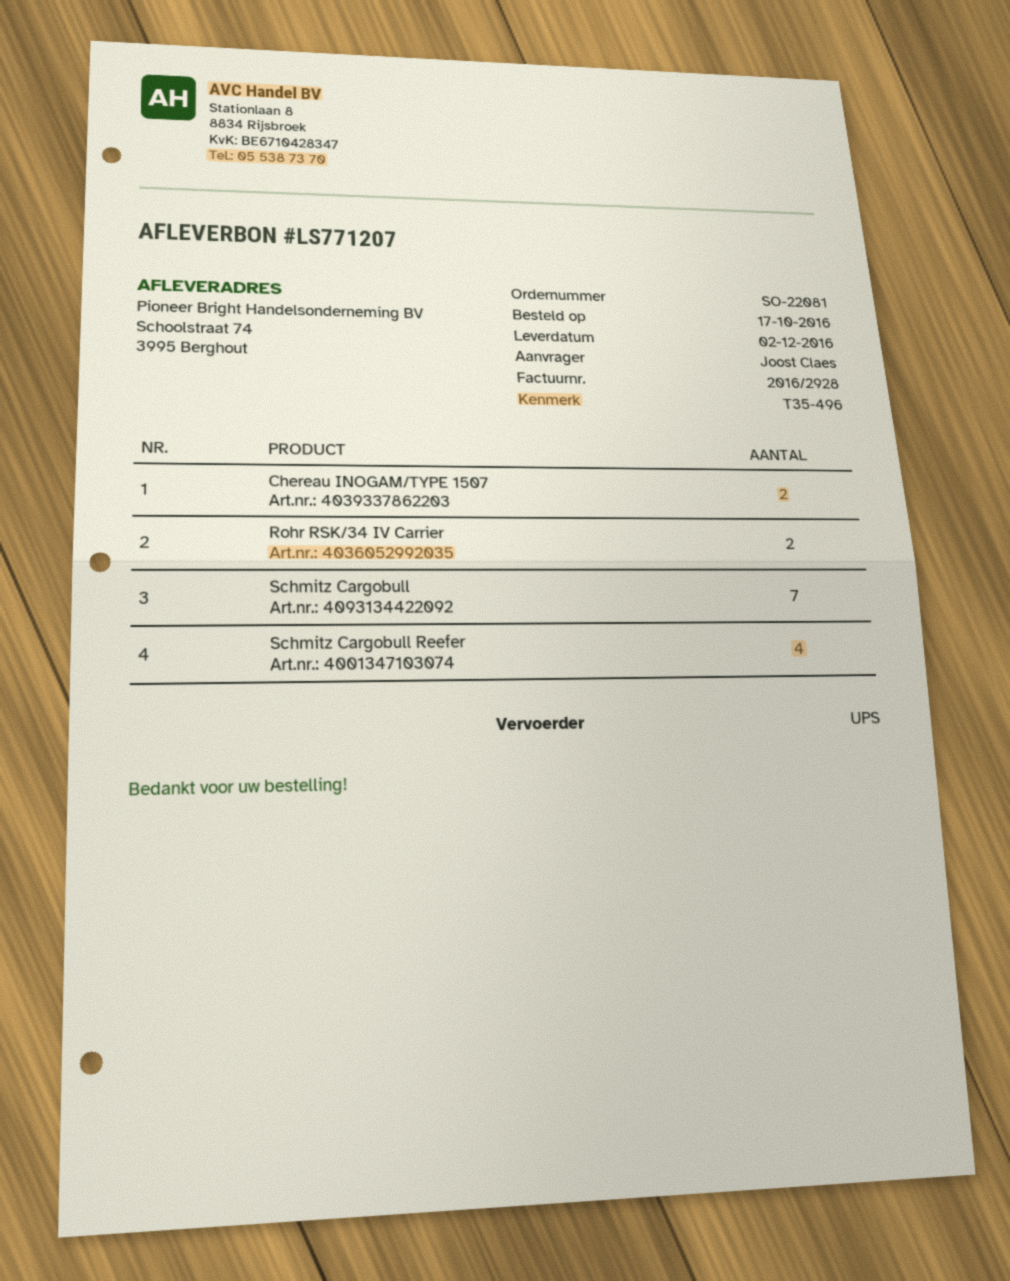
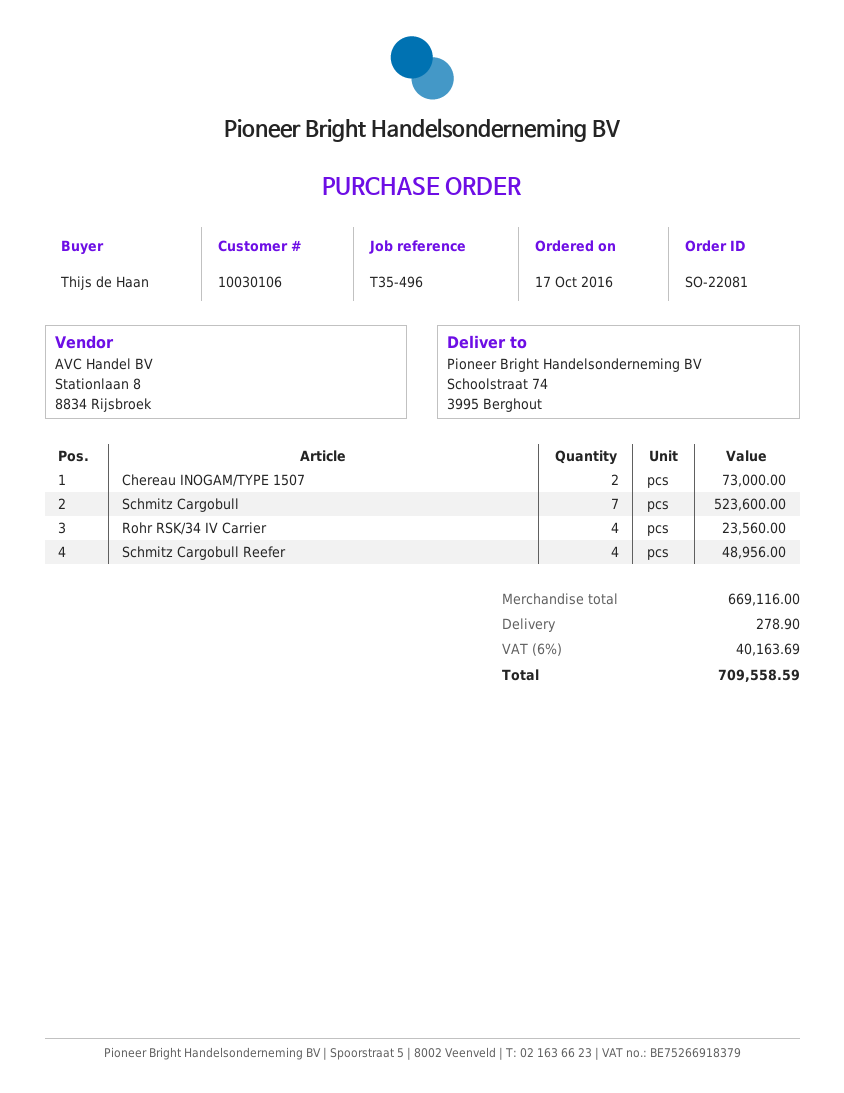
ordered by: Joost Claes -> Thijs de Haan
Rohr RSK/34 IV Carrier: 2 -> 4

